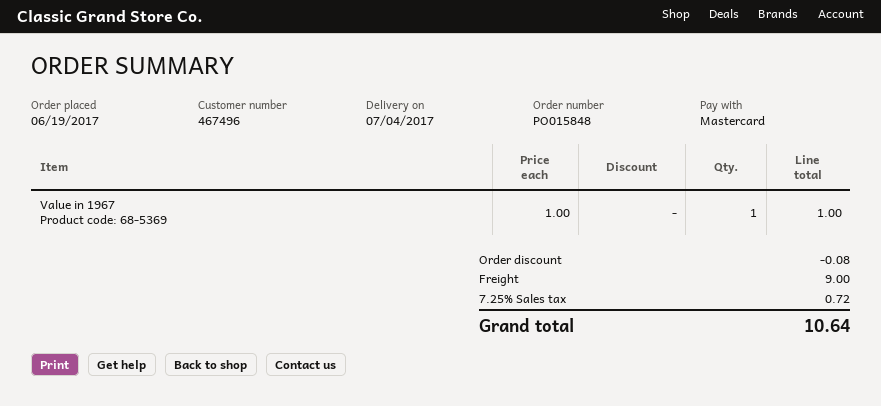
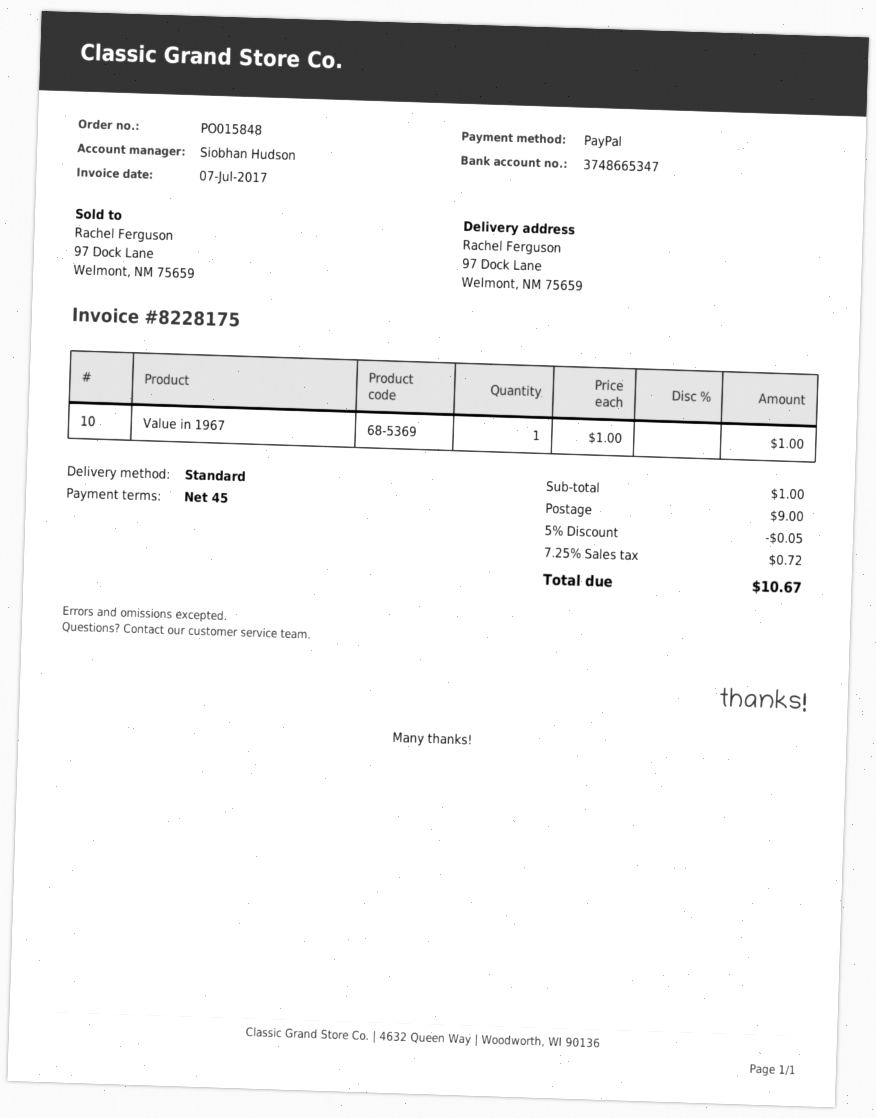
payment method: Mastercard -> PayPal
discount: 0.08 -> 0.05
total: 10.64 -> 10.67

